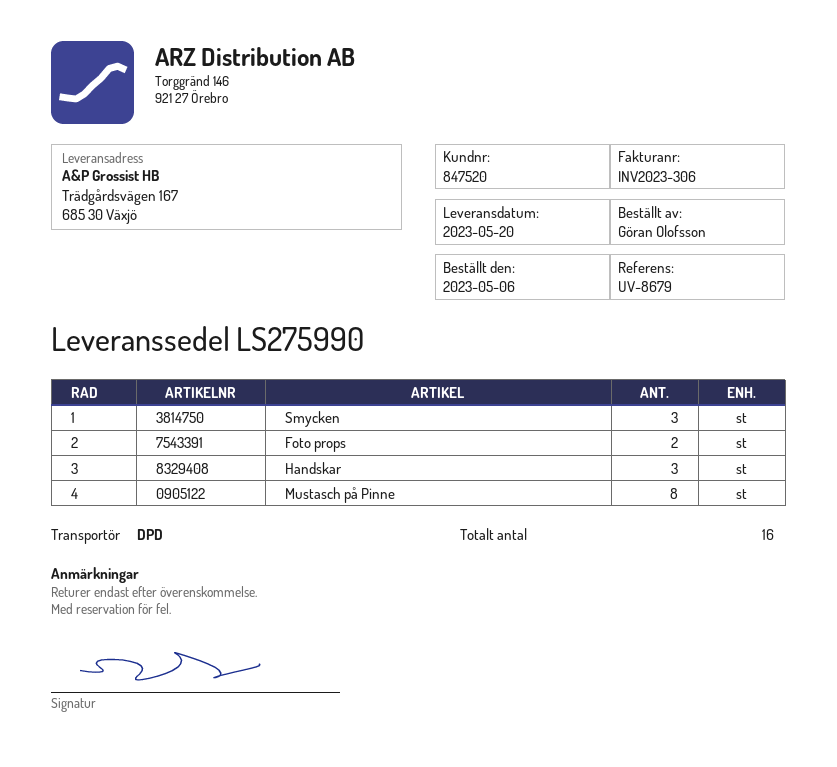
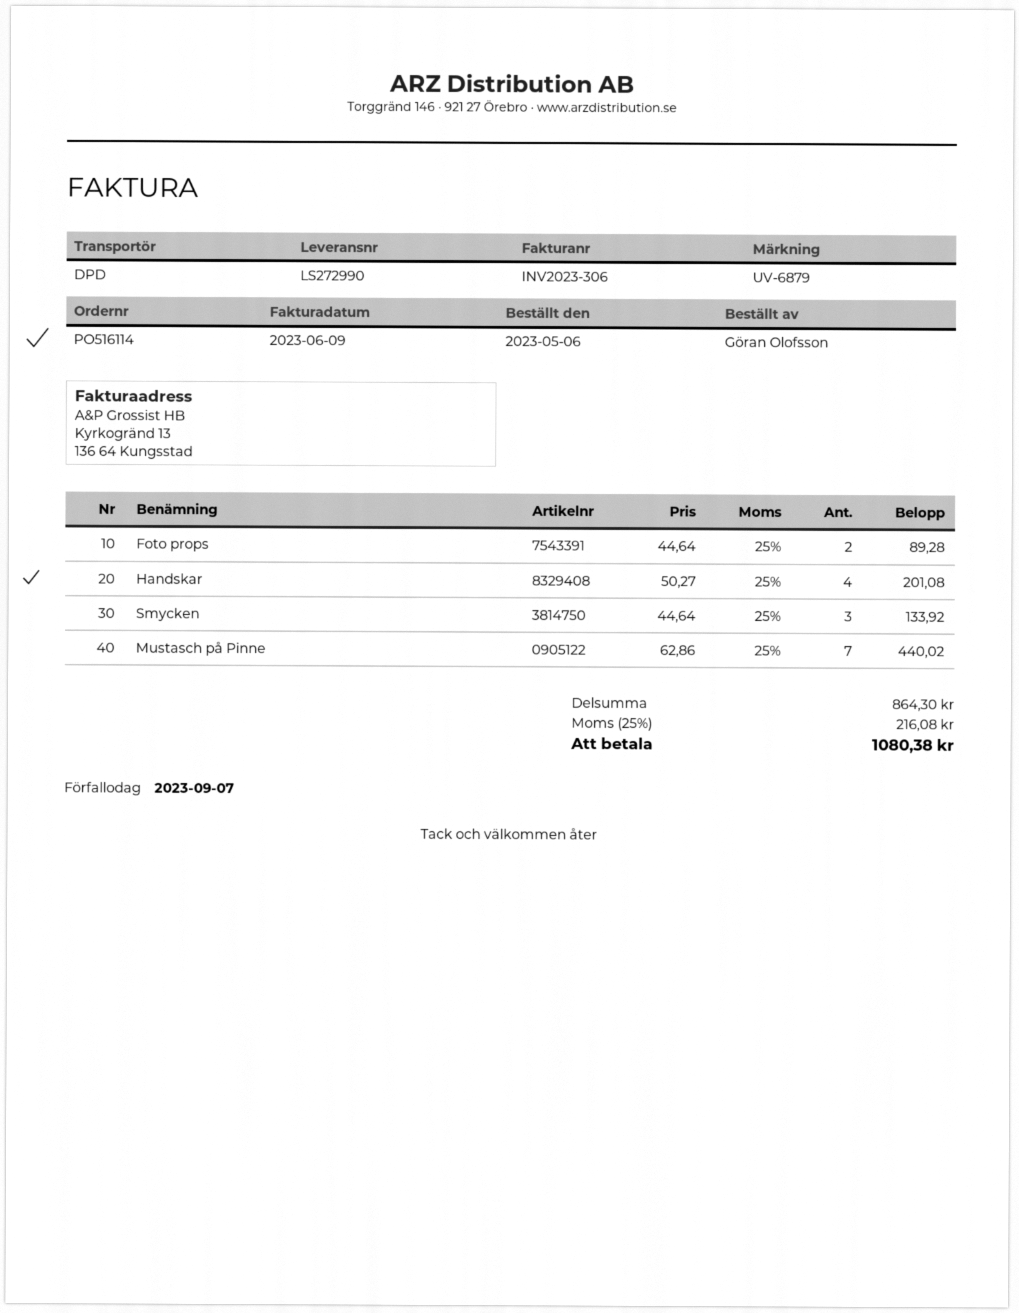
delivery note number: LS275990 -> LS272990
reference: UV-8679 -> UV-6879
Handskar: 3 -> 4
Mustasch på Pinne: 8 -> 7

